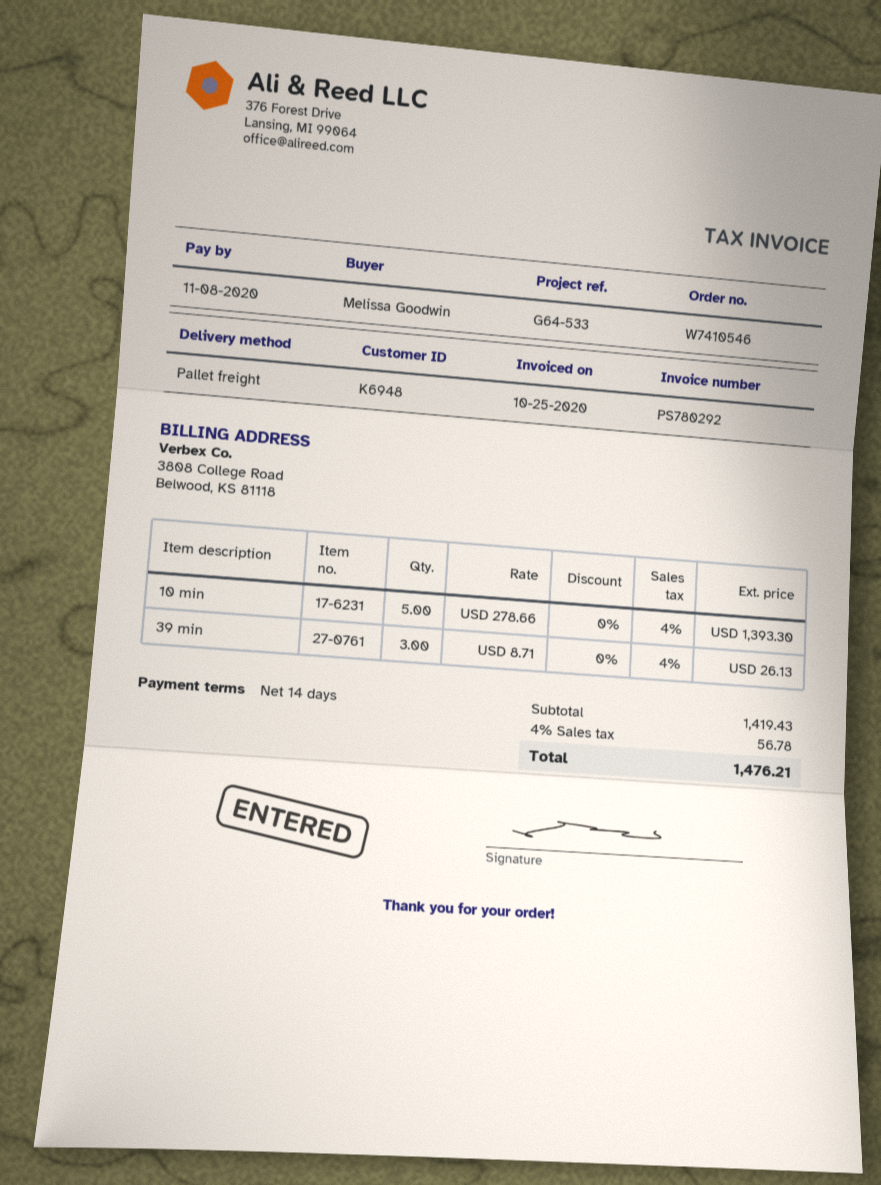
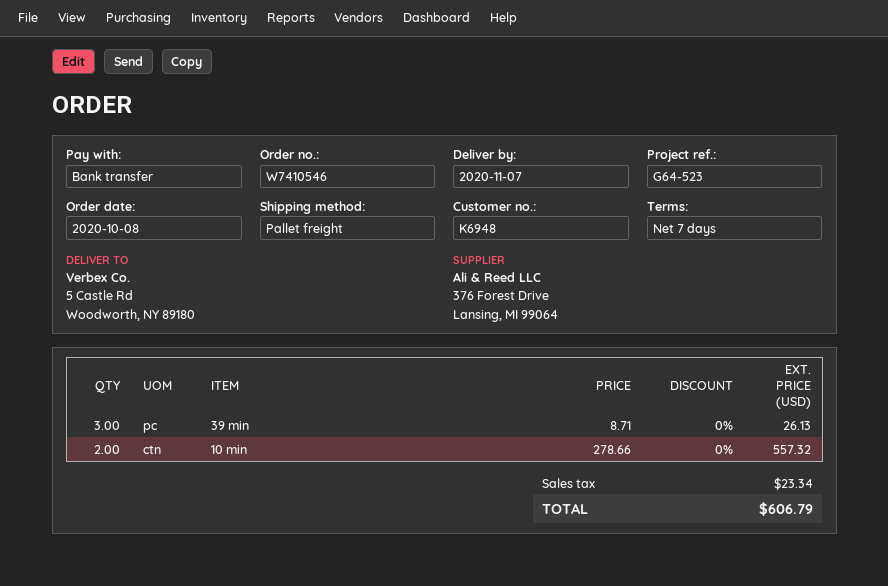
payment terms: 14 days -> 7 days
reference: G64-533 -> G64-523
10 min: 5 x 278.66 = 1393.30 -> 2 x 278.66 = 557.32
tax: 56.78 -> 23.34
total: 1476.21 -> 606.79

